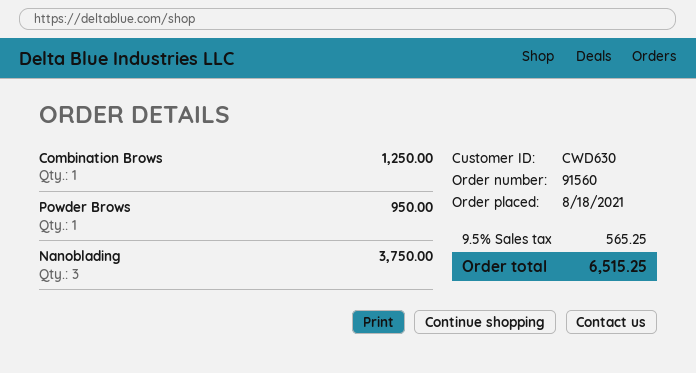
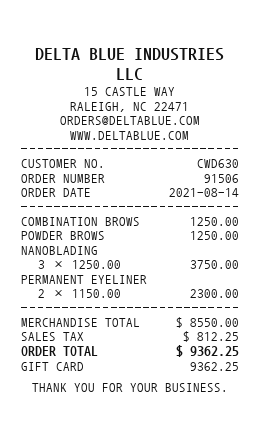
order number: 91560 -> 91506
order date: 2021-08-18 -> 2021-08-14
Powder Brows: 1 for 950.00 -> 1 for 1250.00
PERMANENT EYELINER: none -> 2 for 2300.00
tax: 565.25 -> 812.25
total: 6515.25 -> 9362.25

